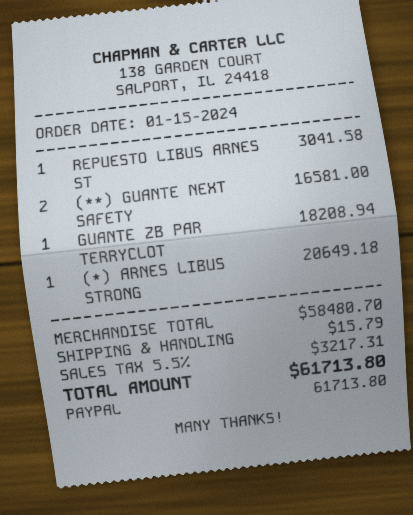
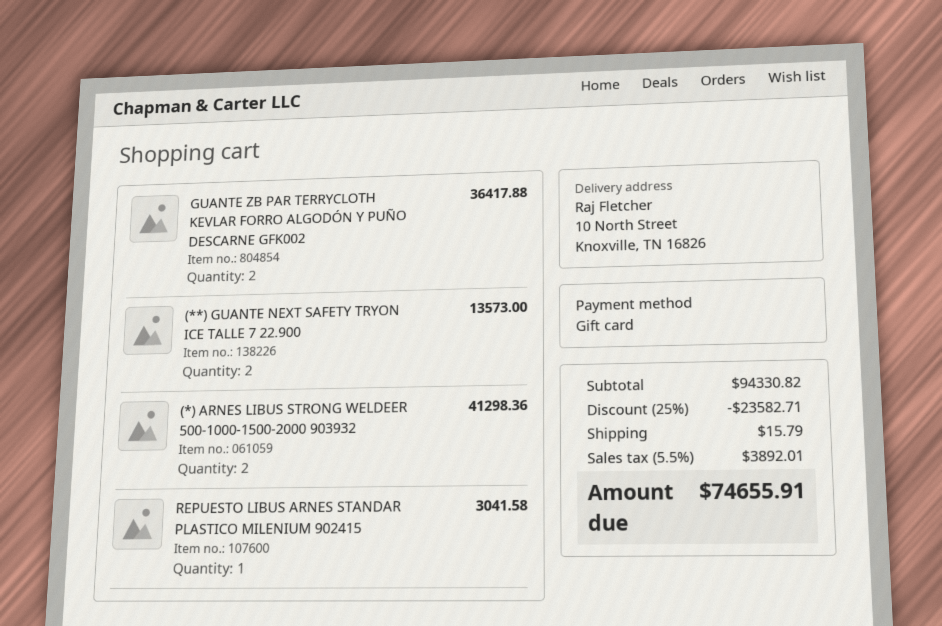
payment method: PayPal -> gift card
(**) GUANTE NEXT SAFETY: 2 for 16581.00 -> 2 for 13573.00
GUANTE ZB PAR TERRYCLOT: 1 for 18208.94 -> 2 for 36417.88
(*) ARNES LIBUS STRONG: 1 for 20649.18 -> 2 for 41298.36
subtotal: 58480.70 -> 94330.82
discount: none -> 25% = 23582.71
tax: 5.5% = 3217.31 -> 5.5% = 3892.01
total: 61713.80 -> 74655.91

